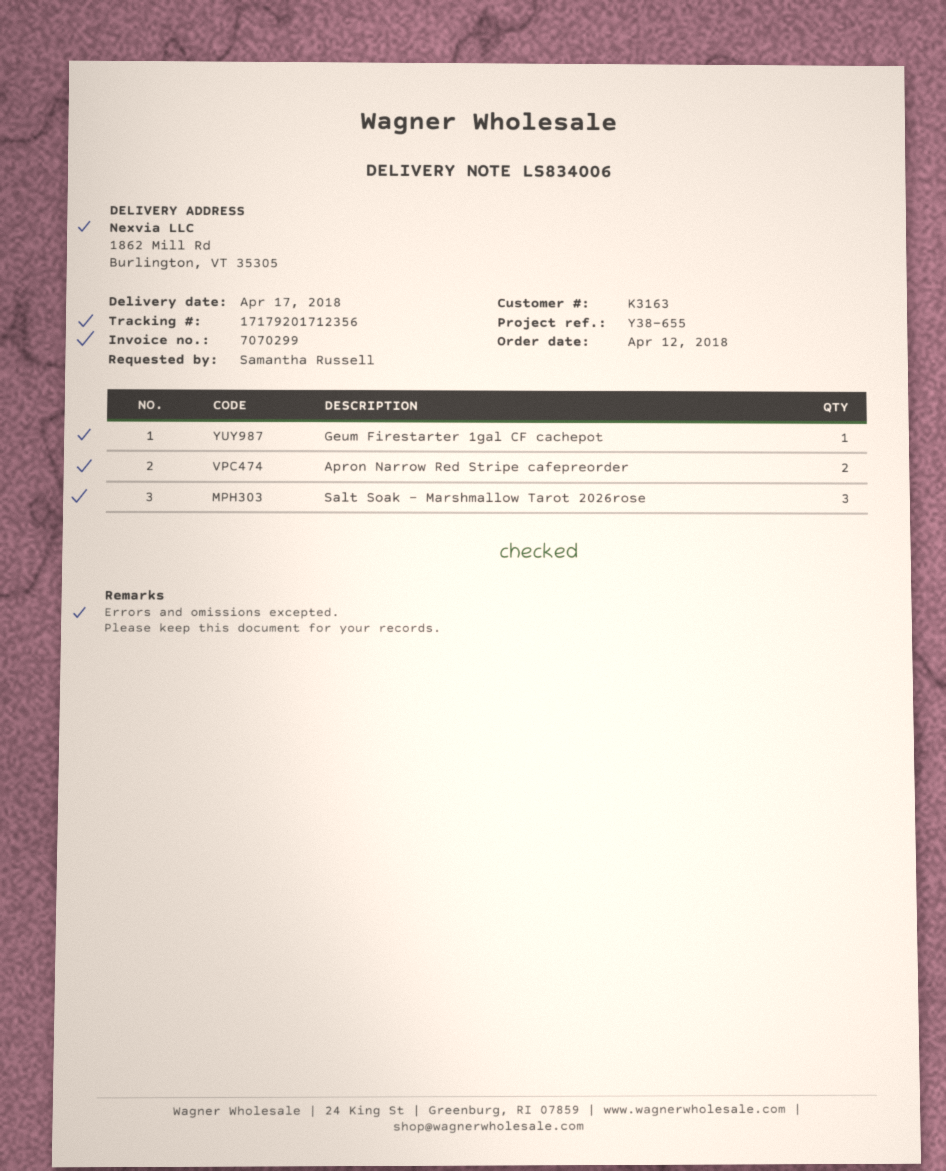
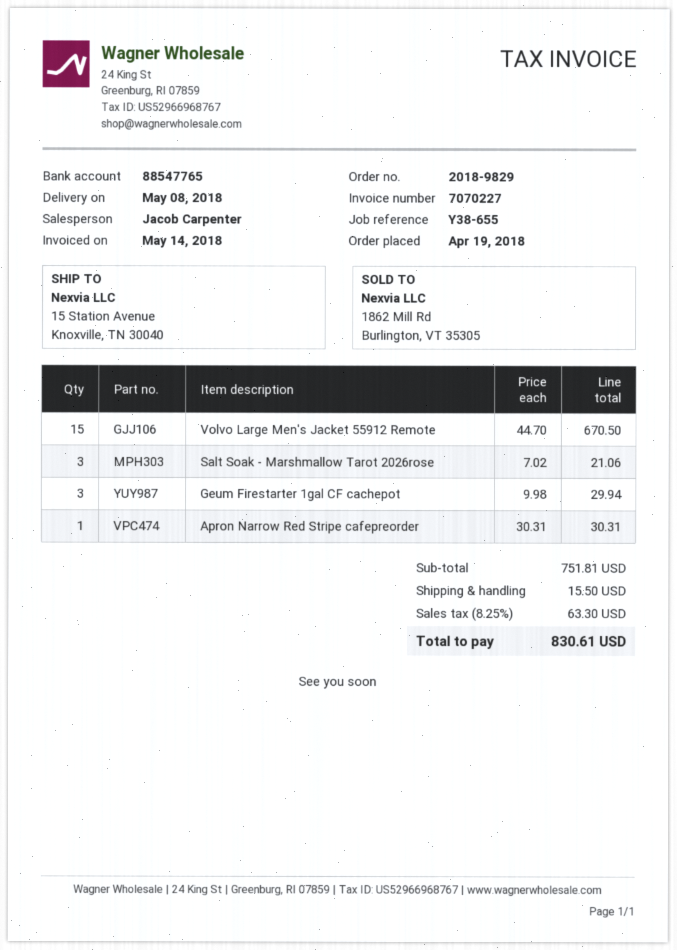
order date: 2018-04-12 -> 2018-04-19
delivery date: 2018-04-17 -> 2018-05-08
invoice number: 7070299 -> 7070227
ship to: 1862 Mill Rd, Burlington, VT 35305 -> 15 Station Avenue, Knoxville, TN 30040
Geum Firestarter 1gal CF cachepot: 1 -> 3
Apron Narrow Red Stripe cafepreorder: 2 -> 1
Volvo Large Men's Jacket 55912 Remote: none -> 15

